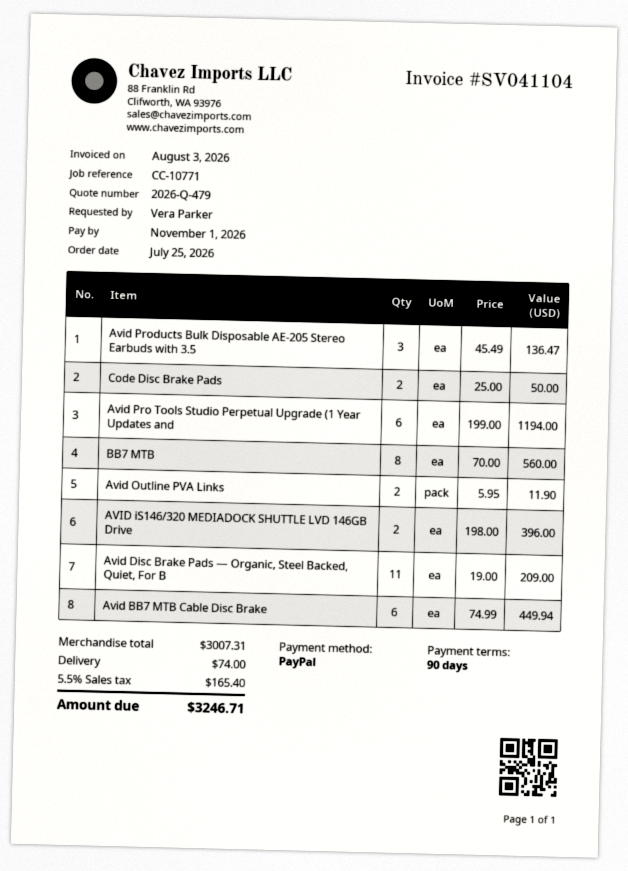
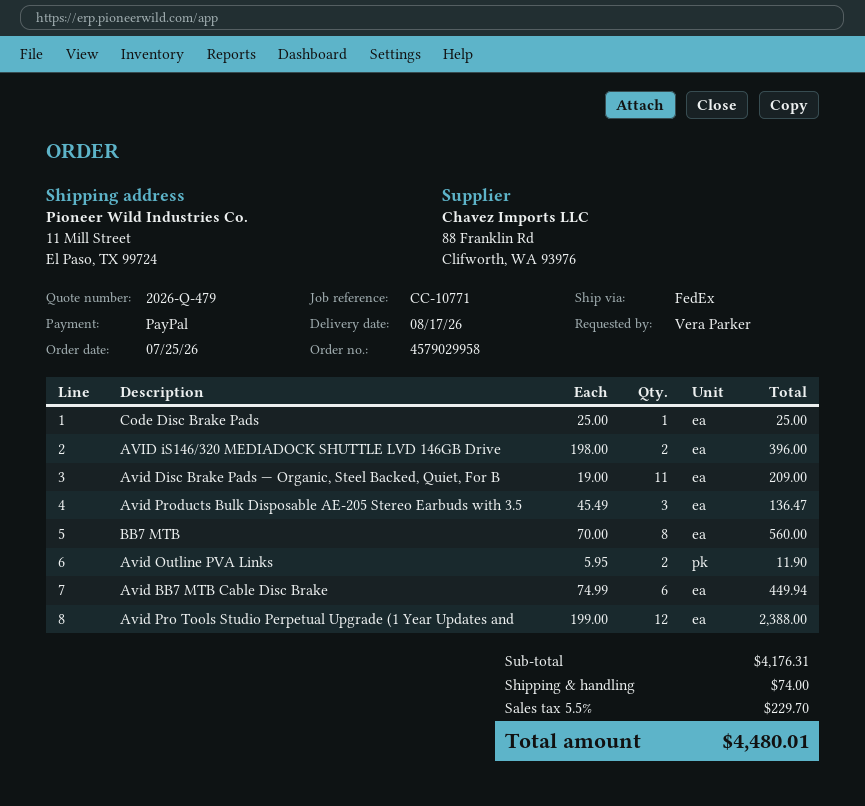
Code Disc Brake Pads: 2 x 25.00 = 50.00 -> 1 x 25.00 = 25.00
Avid Pro Tools Studio Perpetual Upgrade (1 Year Updates and: 6 x 199.00 = 1194.00 -> 12 x 199.00 = 2388.00
subtotal: 3007.31 -> 4176.31
tax: 5.5% = 165.40 -> 5.5% = 229.70
total: 3246.71 -> 4480.01

